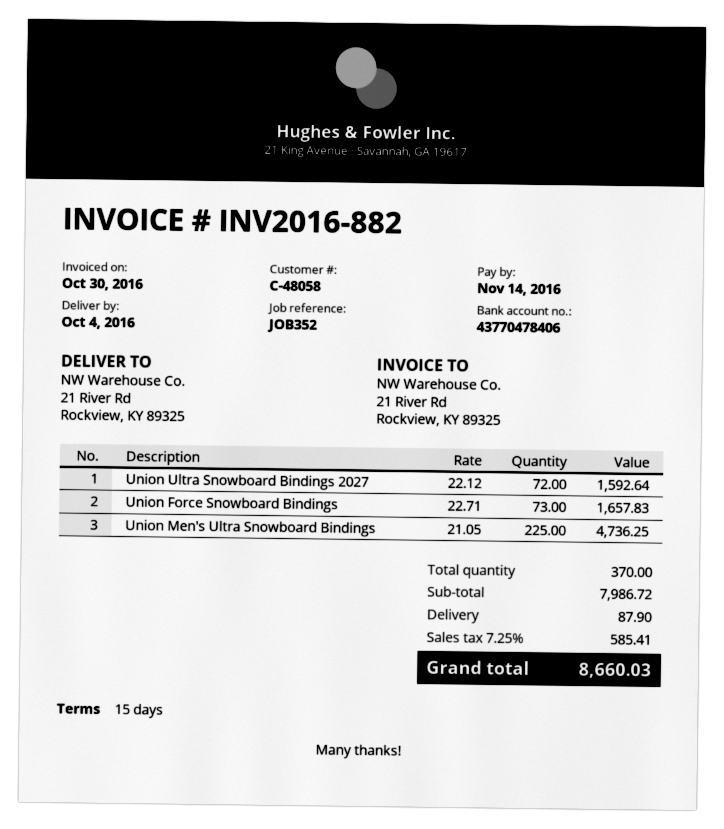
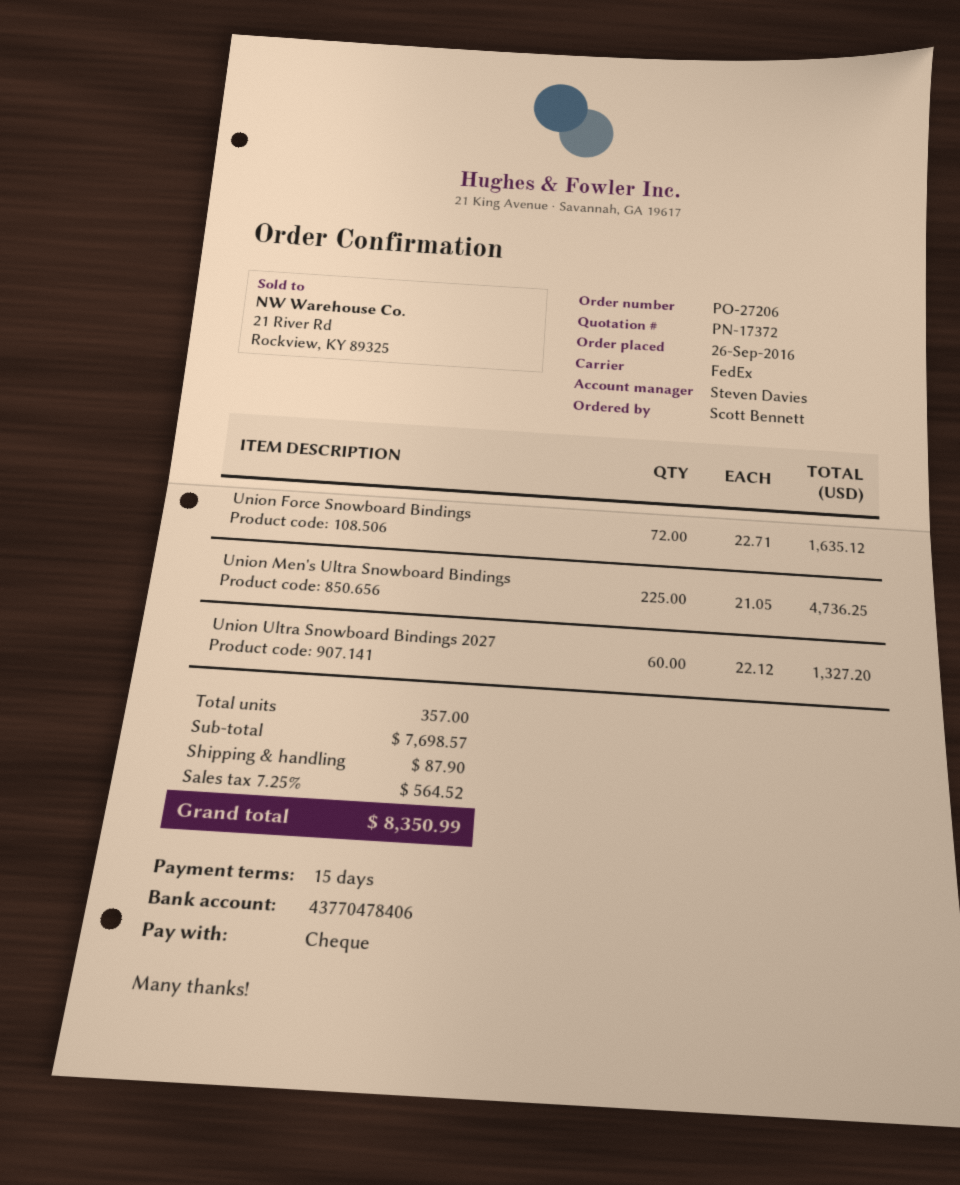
Union Ultra Snowboard Bindings 2027: 72 x 22.12 = 1592.64 -> 60 x 22.12 = 1327.20
Union Force Snowboard Bindings: 73 x 22.71 = 1657.83 -> 72 x 22.71 = 1635.12
total quantity: 370 -> 357
subtotal: 7986.72 -> 7698.57
tax: 7.25% = 585.41 -> 7.25% = 564.52
total: 8660.03 -> 8350.99

